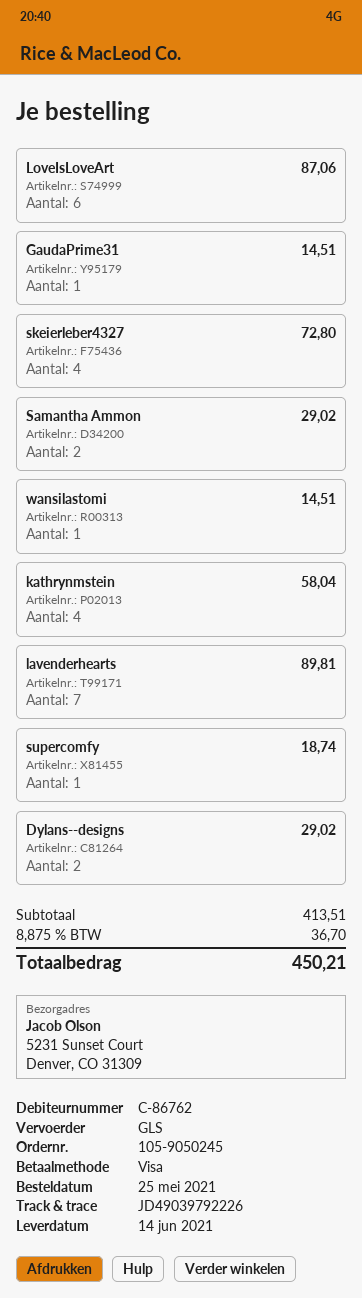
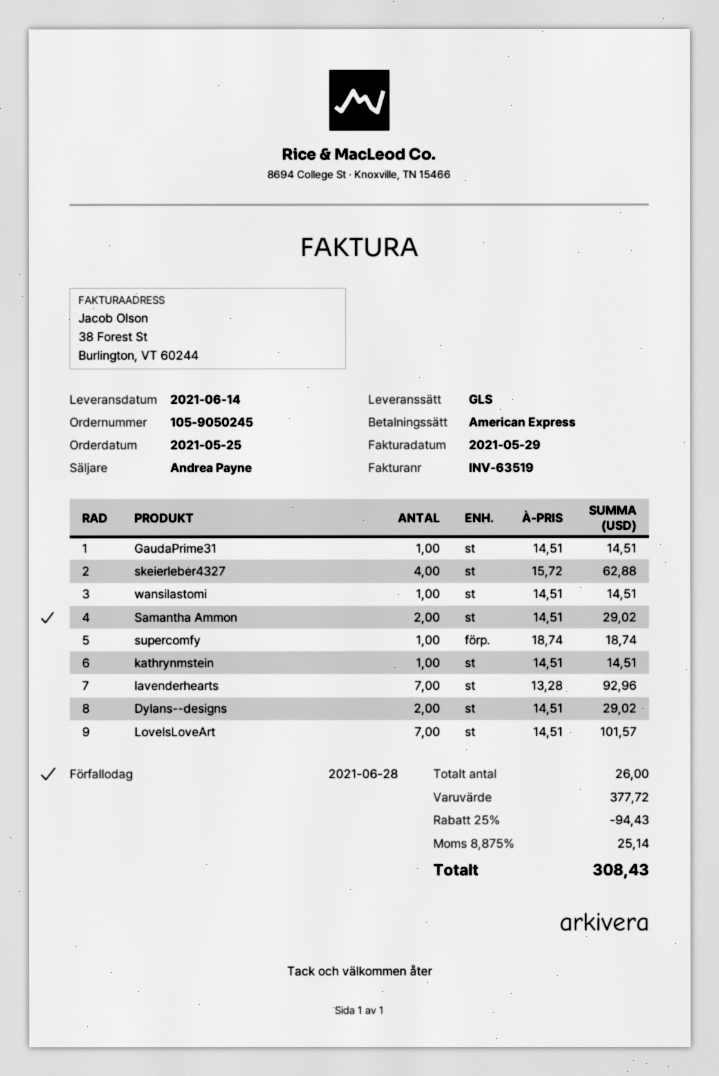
payment method: Visa -> American Express
LoveIsLoveArt: 6 for 87.06 -> 7 for 101.57
skeierleber4327: 4 for 72.80 -> 4 for 62.88
kathrynmstein: 4 for 58.04 -> 1 for 14.51
lavenderhearts: 7 for 89.81 -> 7 for 92.96
subtotal: 413.51 -> 377.72
discount: none -> 25% = 94.43
tax: 8.875% = 36.70 -> 8.875% = 25.14
total: 450.21 -> 308.43

